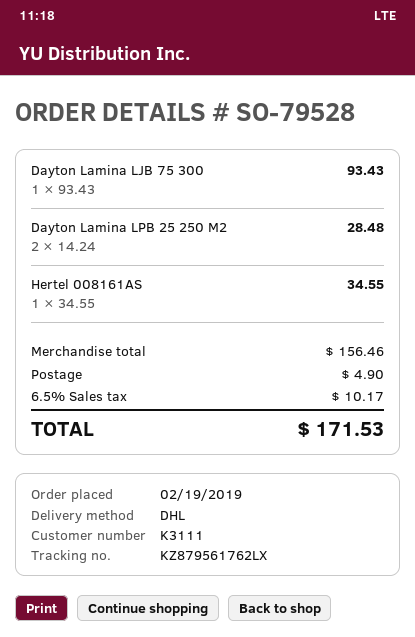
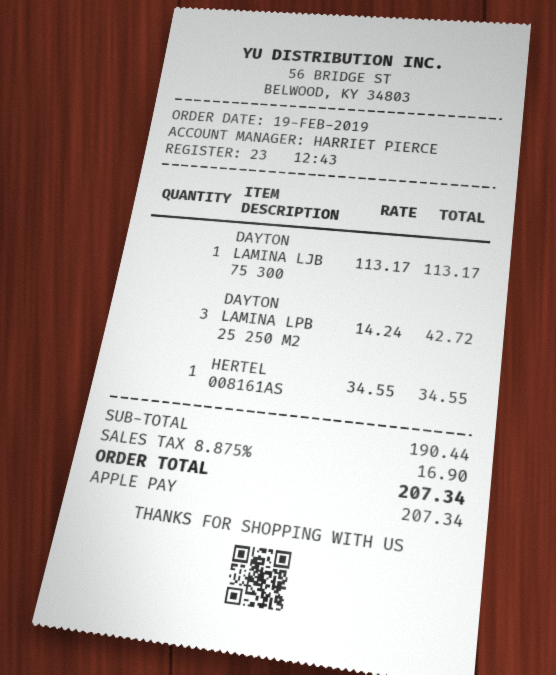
Dayton Lamina LJB 75 300: 1 x 93.43 = 93.43 -> 1 x 113.17 = 113.17
Dayton Lamina LPB 25 250 M2: 2 x 14.24 = 28.48 -> 3 x 14.24 = 42.72
subtotal: 156.46 -> 190.44
shipping: 4.90 -> none
tax: 6.5% = 10.17 -> 8.875% = 16.90
total: 171.53 -> 207.34

